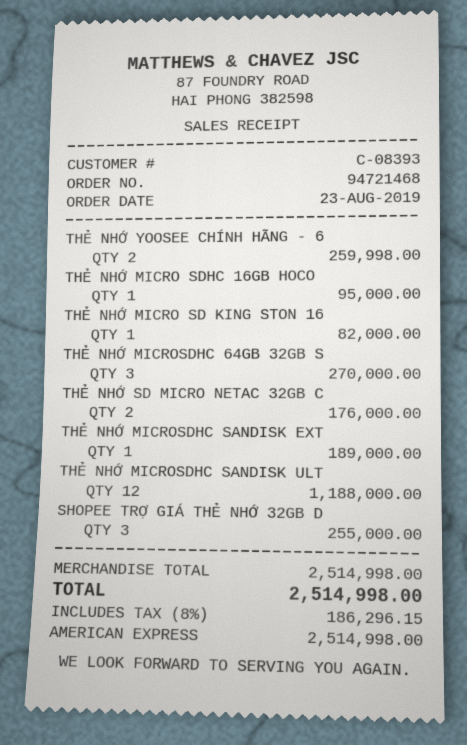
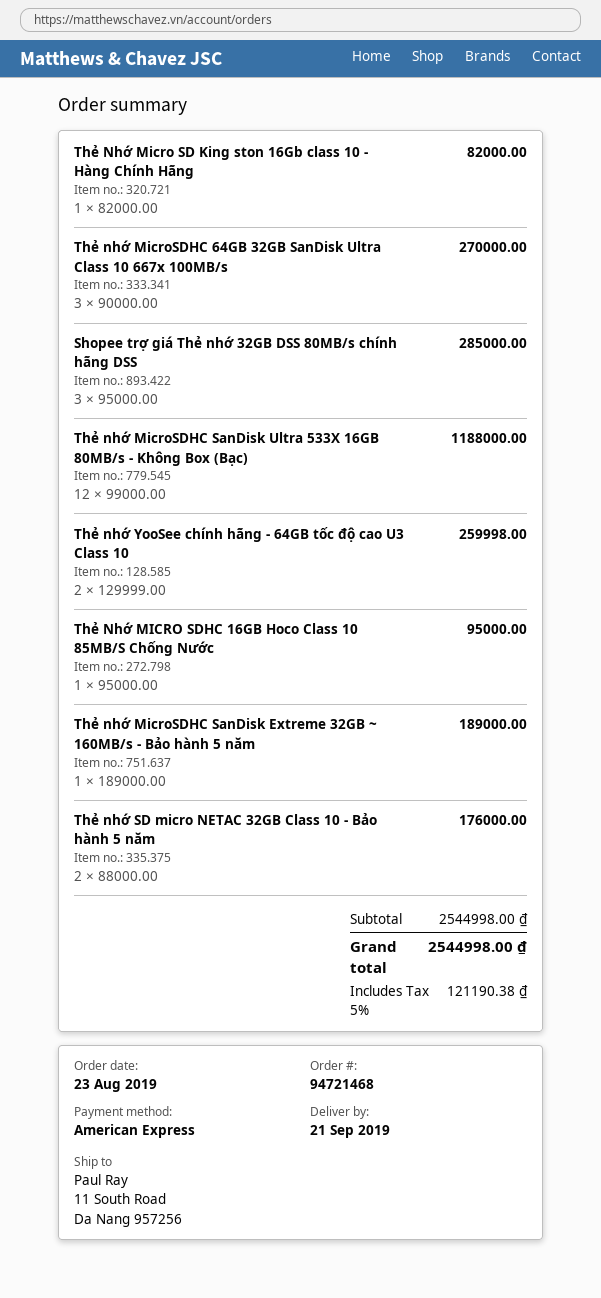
SHOPEE TRỢ GIÁ THẺ NHỚ 32GB D: 3 for 255000.00 -> 3 for 285000.00
subtotal: 2514998.00 -> 2544998.00
tax: 8% = 186296.15 -> 5% = 121190.38
total: 2514998.00 -> 2544998.00

